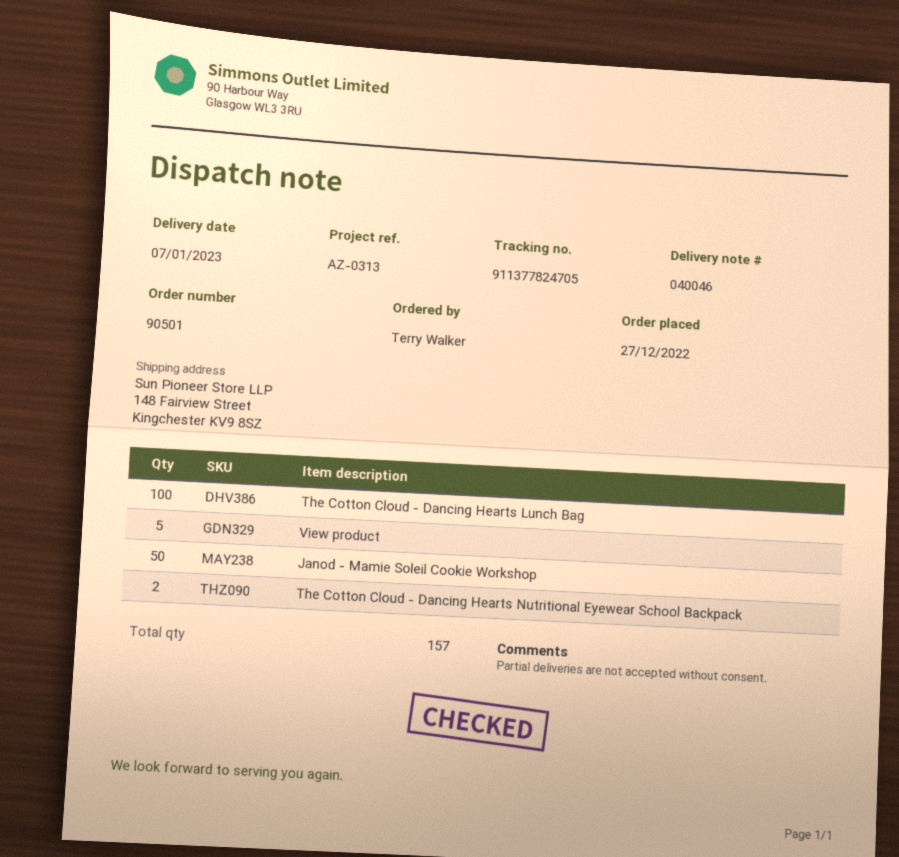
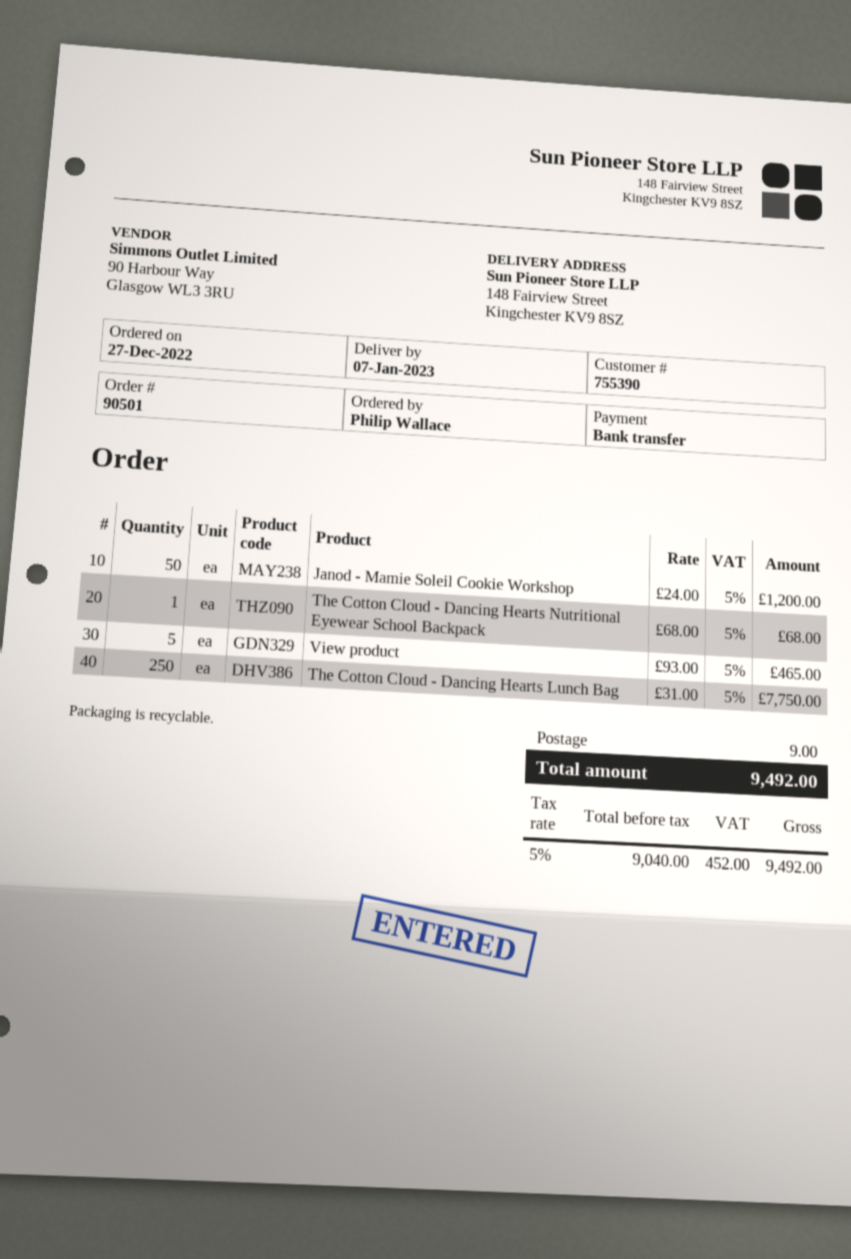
ordered by: Terry Walker -> Philip Wallace
The Cotton Cloud - Dancing Hearts Lunch Bag: 100 -> 250
The Cotton Cloud - Dancing Hearts Nutritional Eyewear School Backpack: 2 -> 1

